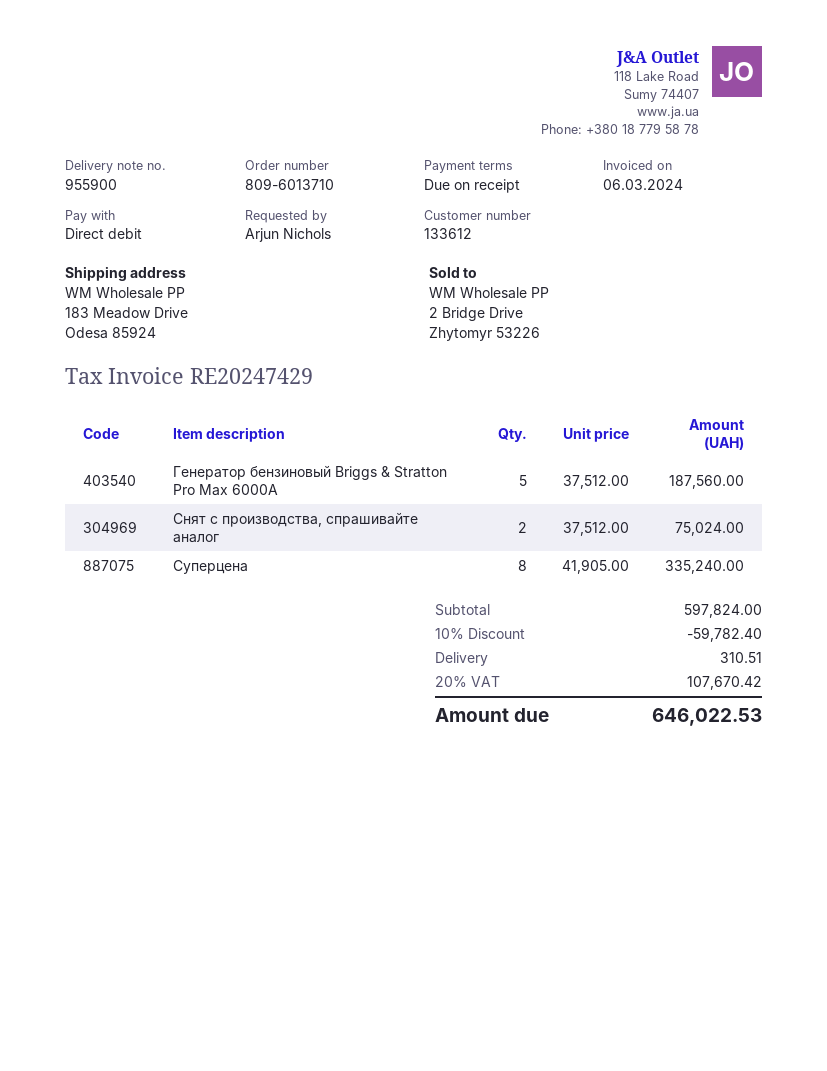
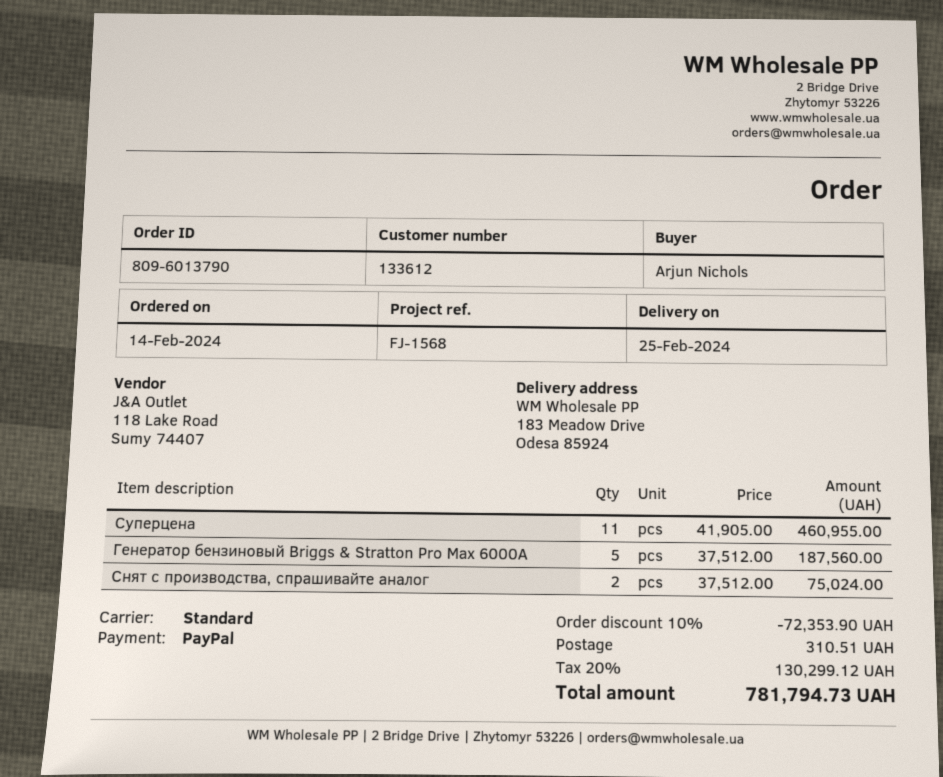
order number: 809-6013710 -> 809-6013790
payment method: direct debit -> PayPal
Суперцена: 8 x 41905.00 = 335240.00 -> 11 x 41905.00 = 460955.00
discount: 10% = 59782.40 -> 10% = 72353.90
tax: 20% = 107670.42 -> 20% = 130299.12
total: 646022.53 -> 781794.73

